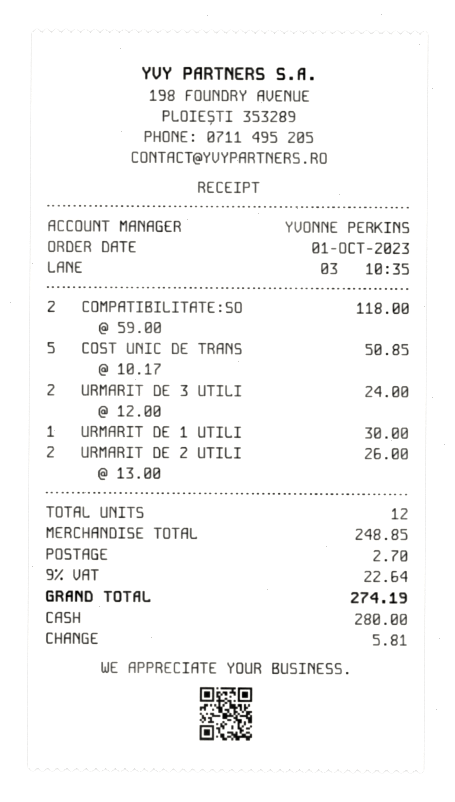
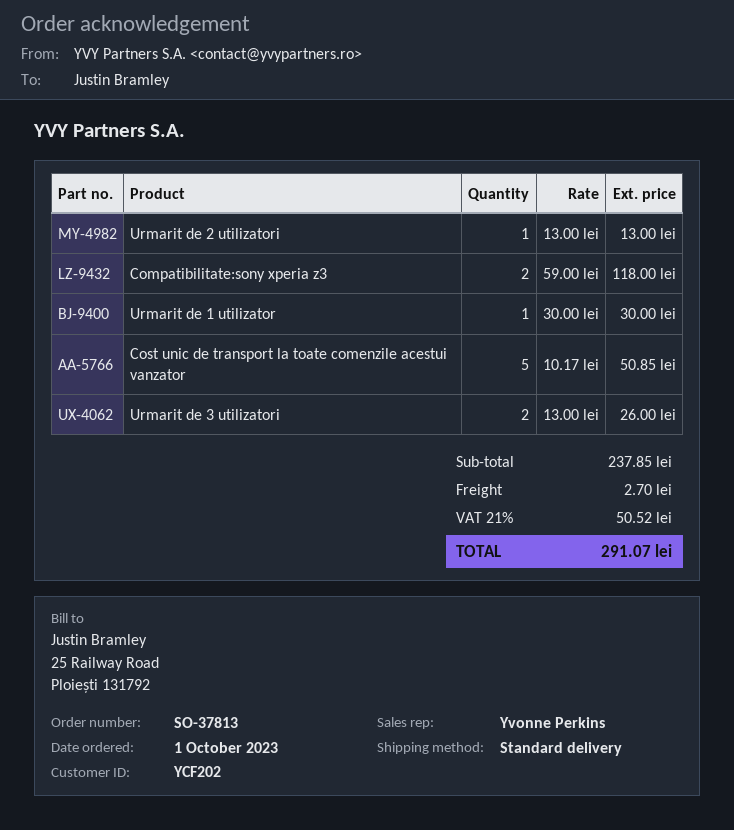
URMARIT DE 3 UTILI: 2 x 12.00 = 24.00 -> 2 x 13.00 = 26.00
URMARIT DE 2 UTILI: 2 x 13.00 = 26.00 -> 1 x 13.00 = 13.00
subtotal: 248.85 -> 237.85
tax: 9% = 22.64 -> 21% = 50.52
total: 274.19 -> 291.07

